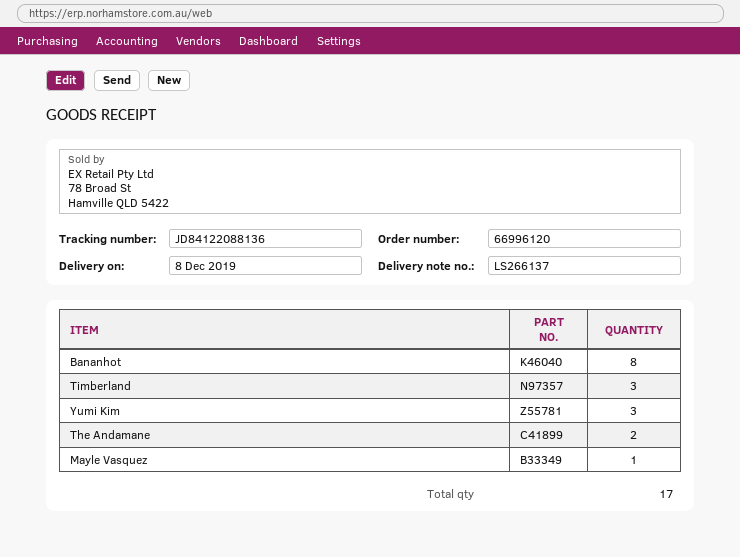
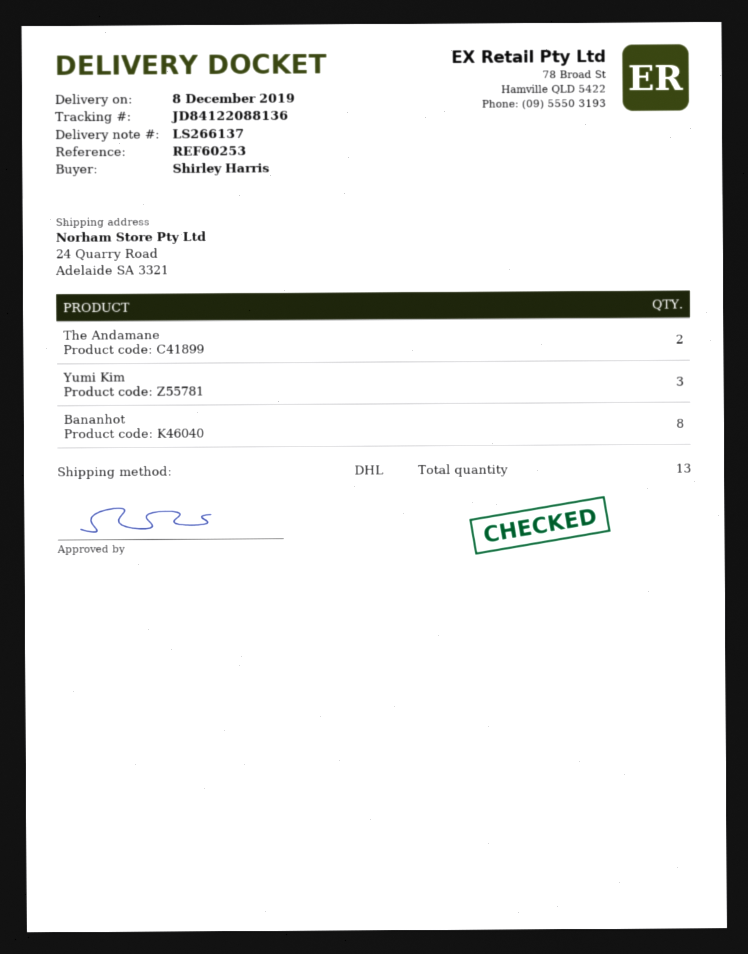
Timberland: 3 -> none
Mayle Vasquez: 1 -> none
total quantity: 17 -> 13

